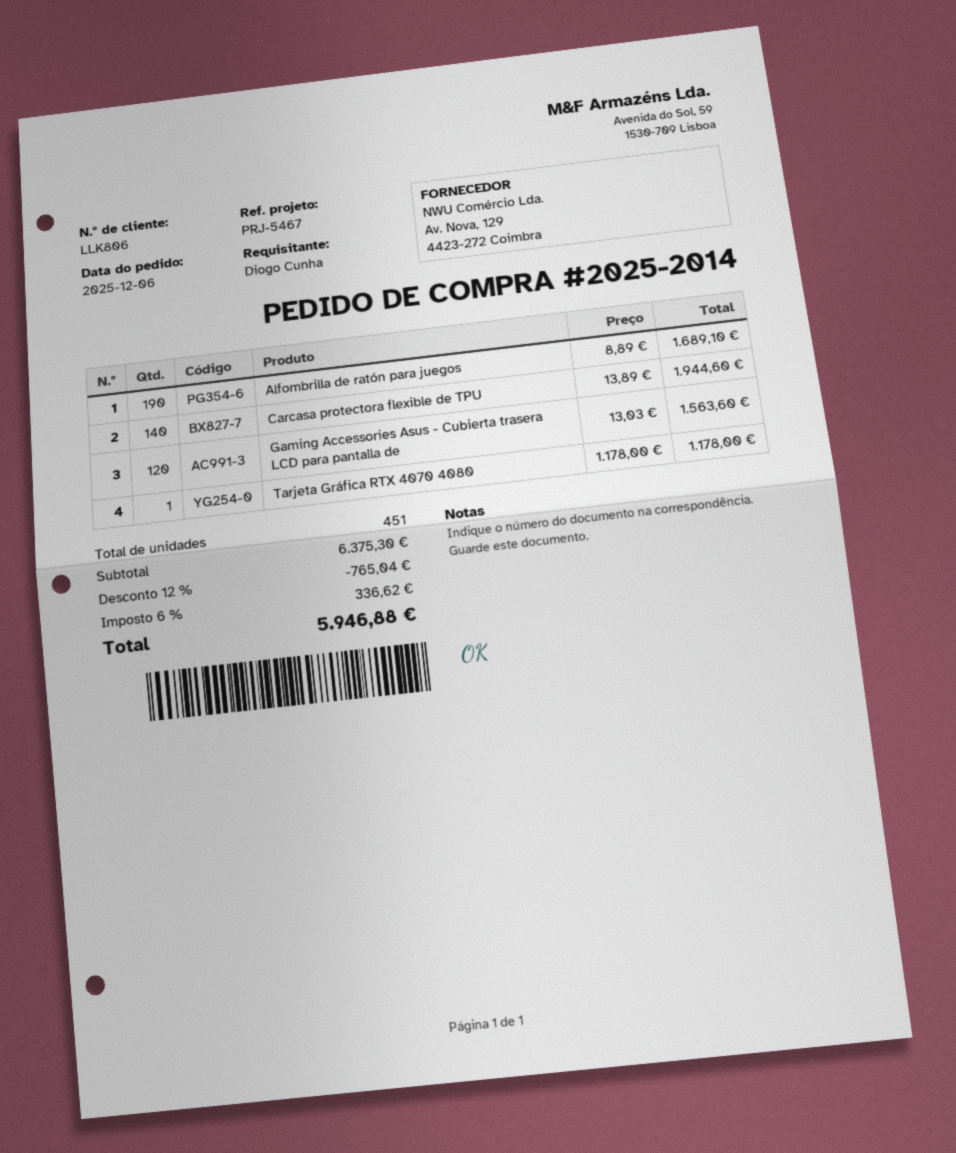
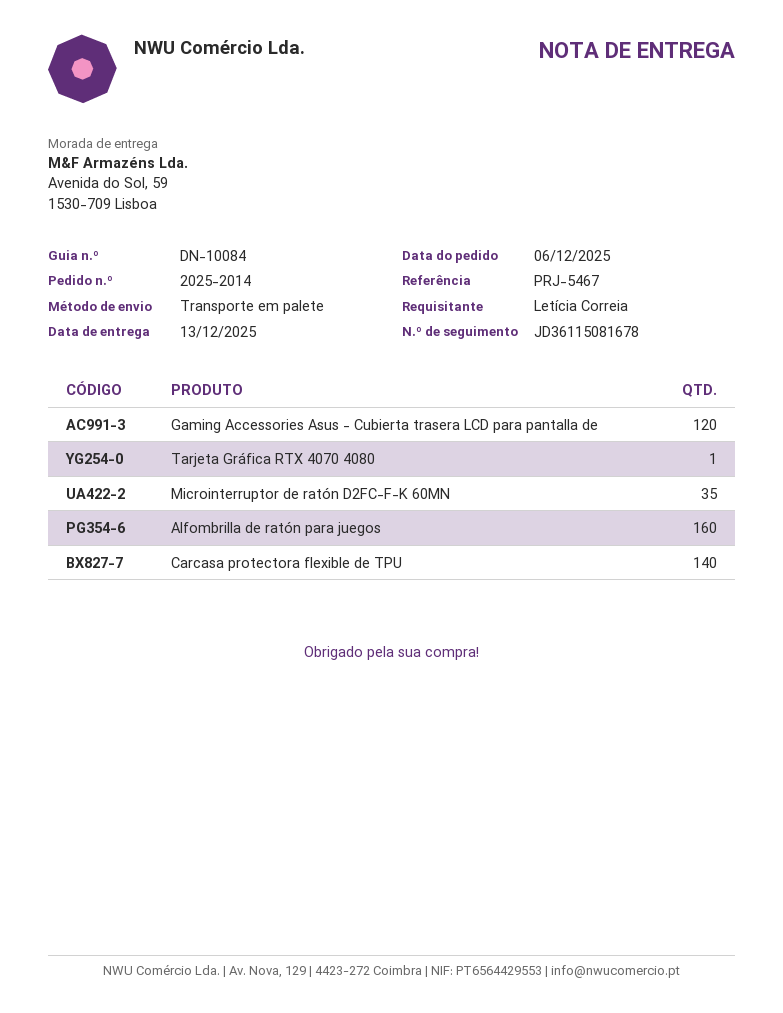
ordered by: Diogo Cunha -> Letícia Correia
Alfombrilla de ratón para juegos: 190 -> 160
Microinterruptor de ratón D2FC-F-K 60MN: none -> 35

